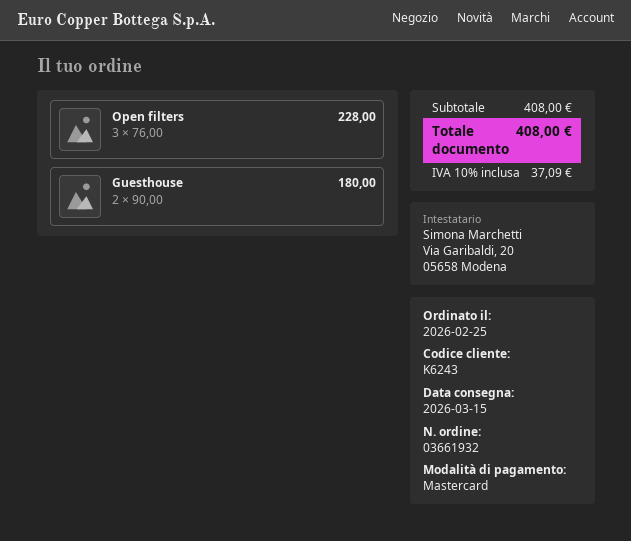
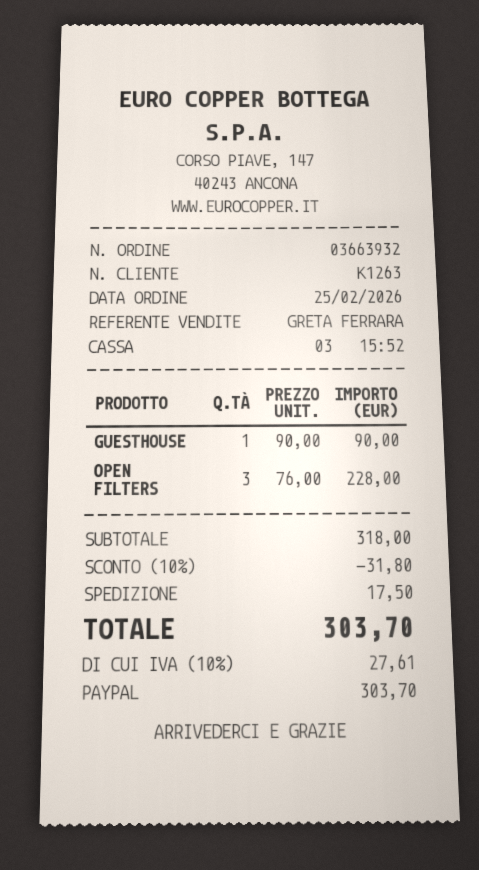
order number: 03661932 -> 03663932
customer number: K6243 -> K1263
payment method: Mastercard -> PayPal
Guesthouse: 2 x 90.00 = 180.00 -> 1 x 90.00 = 90.00
subtotal: 408.00 -> 318.00
discount: none -> 10% = 31.80
shipping: none -> 17.50
tax: 10% = 37.09 -> 10% = 27.61
total: 408.00 -> 303.70

